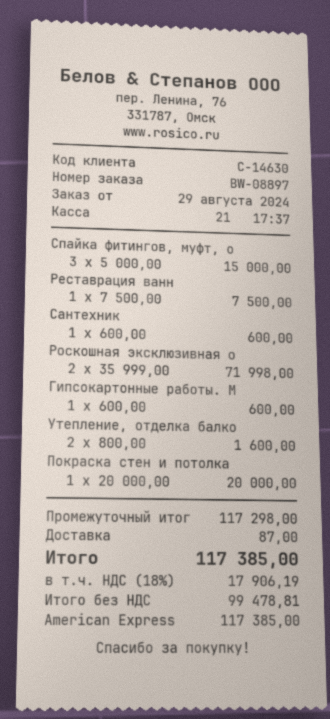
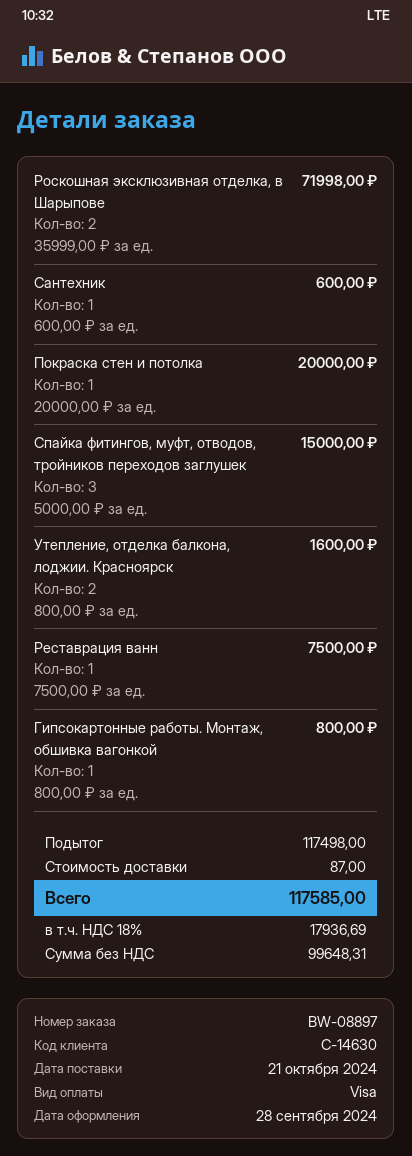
order date: 2024-08-29 -> 2024-09-28
payment method: American Express -> Visa
Гипсокартонные работы. М: 1 x 600.00 = 600.00 -> 1 x 800.00 = 800.00
subtotal: 117298.00 -> 117498.00
net: 99478.81 -> 99648.31
tax: 18% = 17906.19 -> 18% = 17936.69
total: 117385.00 -> 117585.00

